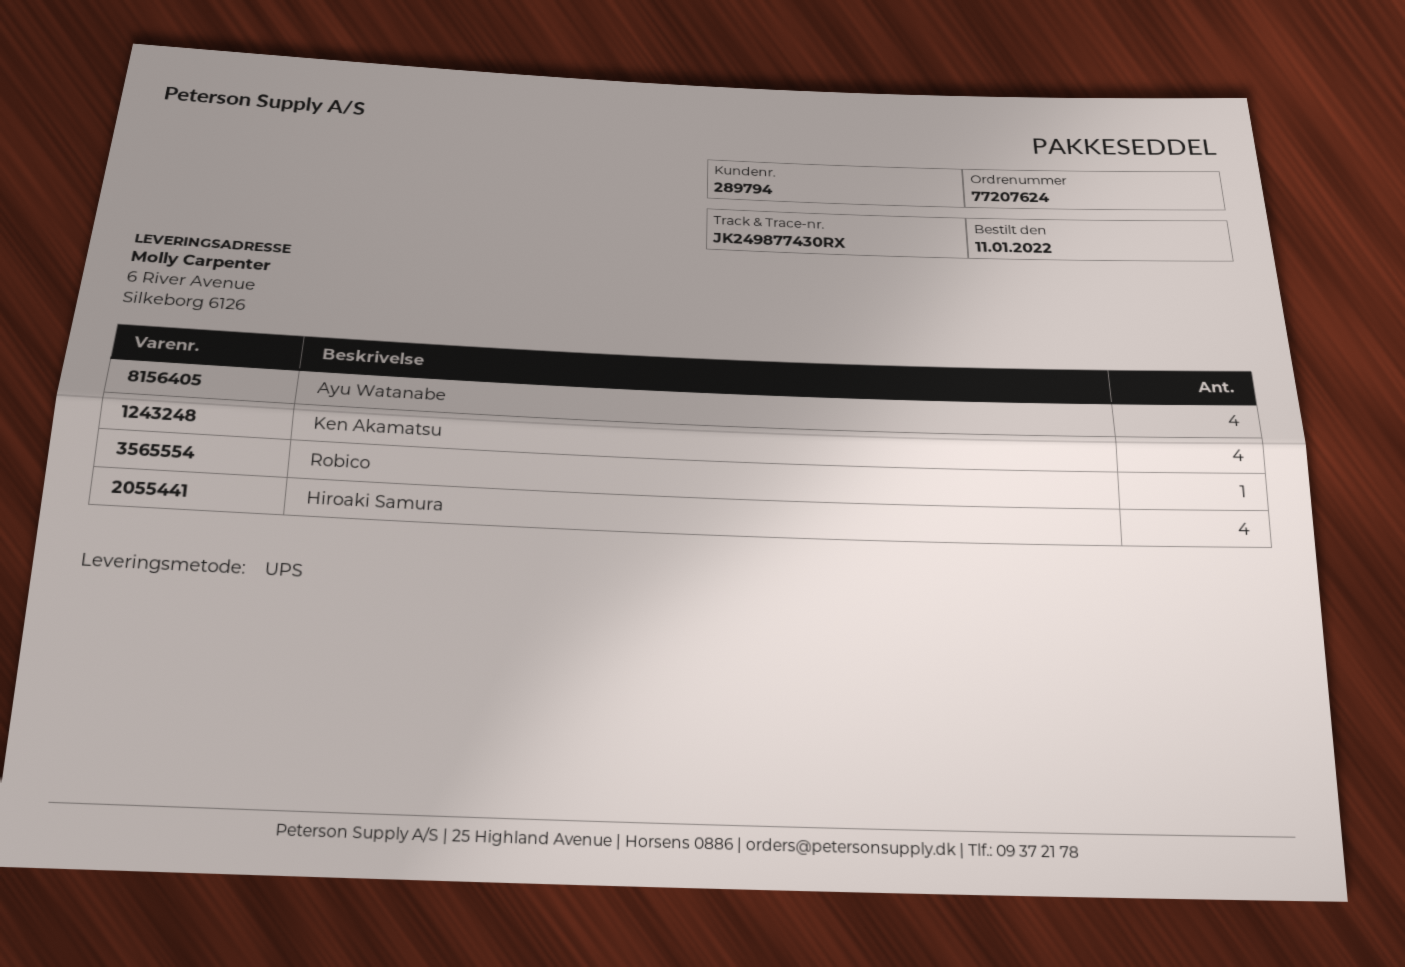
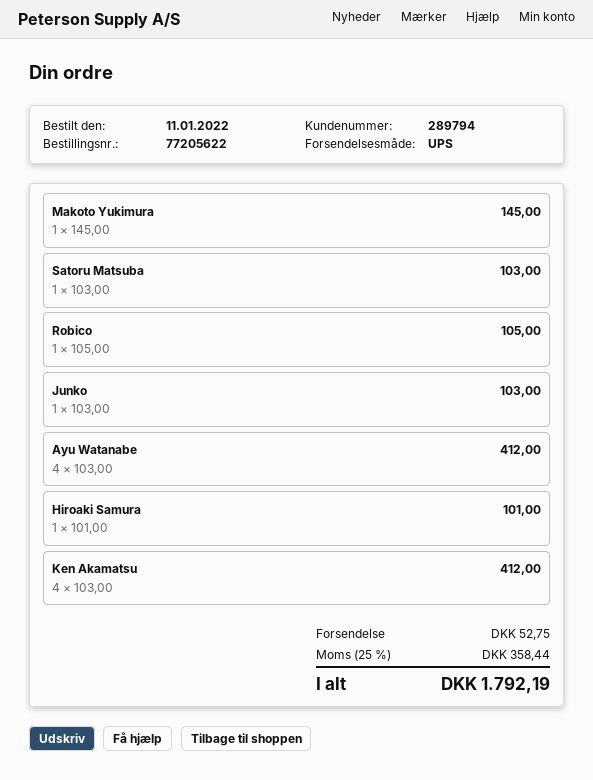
order number: 77207624 -> 77205622
Hiroaki Samura: 4 -> 1
Makoto Yukimura: none -> 1
Satoru Matsuba: none -> 1
Junko: none -> 1

